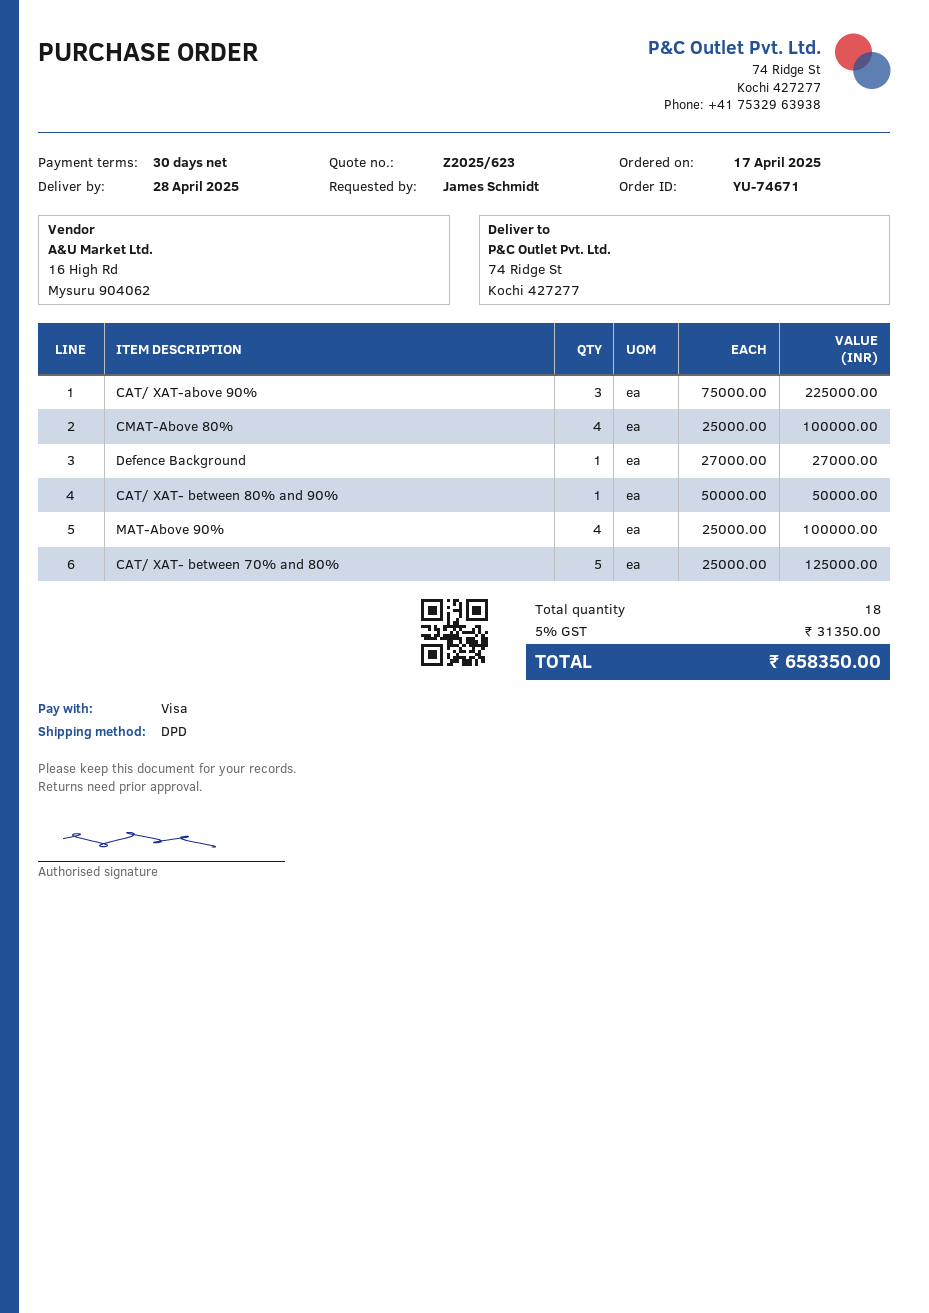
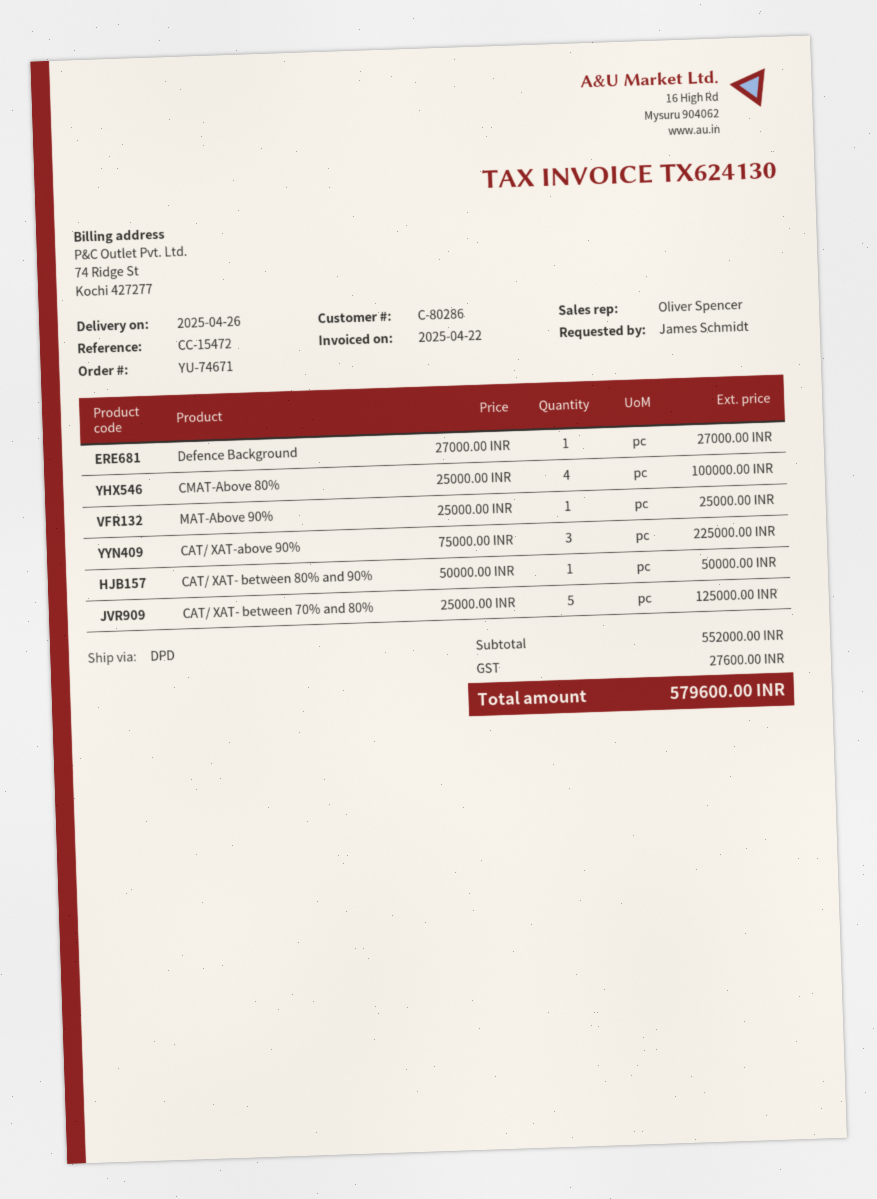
delivery date: 2025-04-28 -> 2025-04-26
MAT-Above 90%: 4 x 25000.00 = 100000.00 -> 1 x 25000.00 = 25000.00
tax: 31350.00 -> 27600.00
total: 658350.00 -> 579600.00

